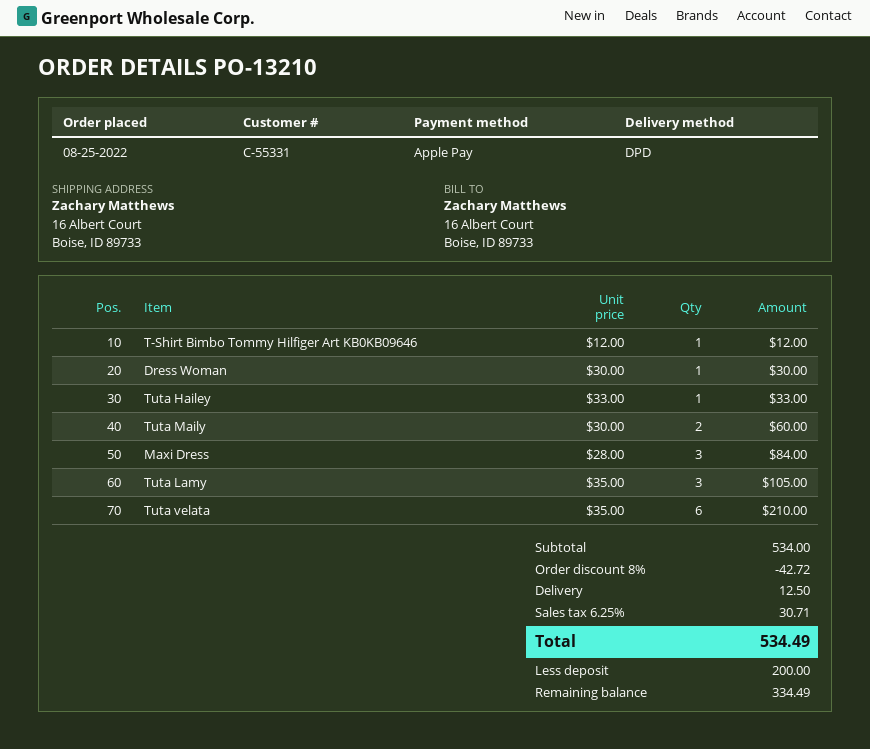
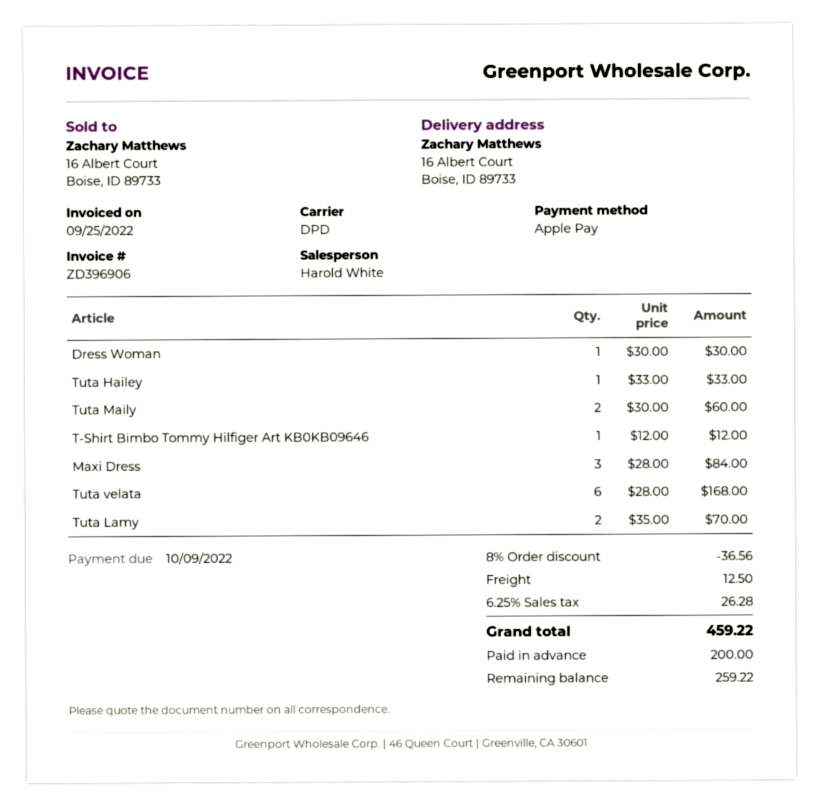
Tuta Lamy: 3 x 35.00 = 105.00 -> 2 x 35.00 = 70.00
Tuta velata: 6 x 35.00 = 210.00 -> 6 x 28.00 = 168.00
discount: 8% = 42.72 -> 8% = 36.56
tax: 6.25% = 30.71 -> 6.25% = 26.28
total: 534.49 -> 459.22
balance: 334.49 -> 259.22

